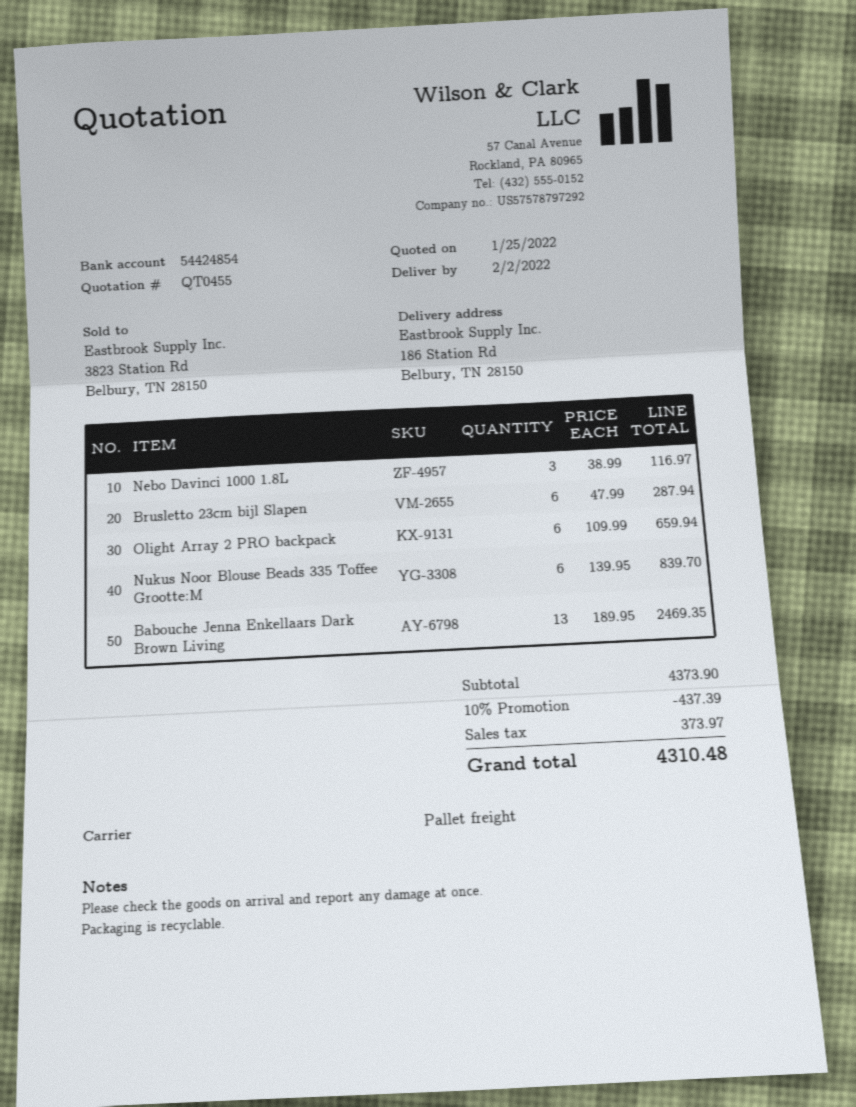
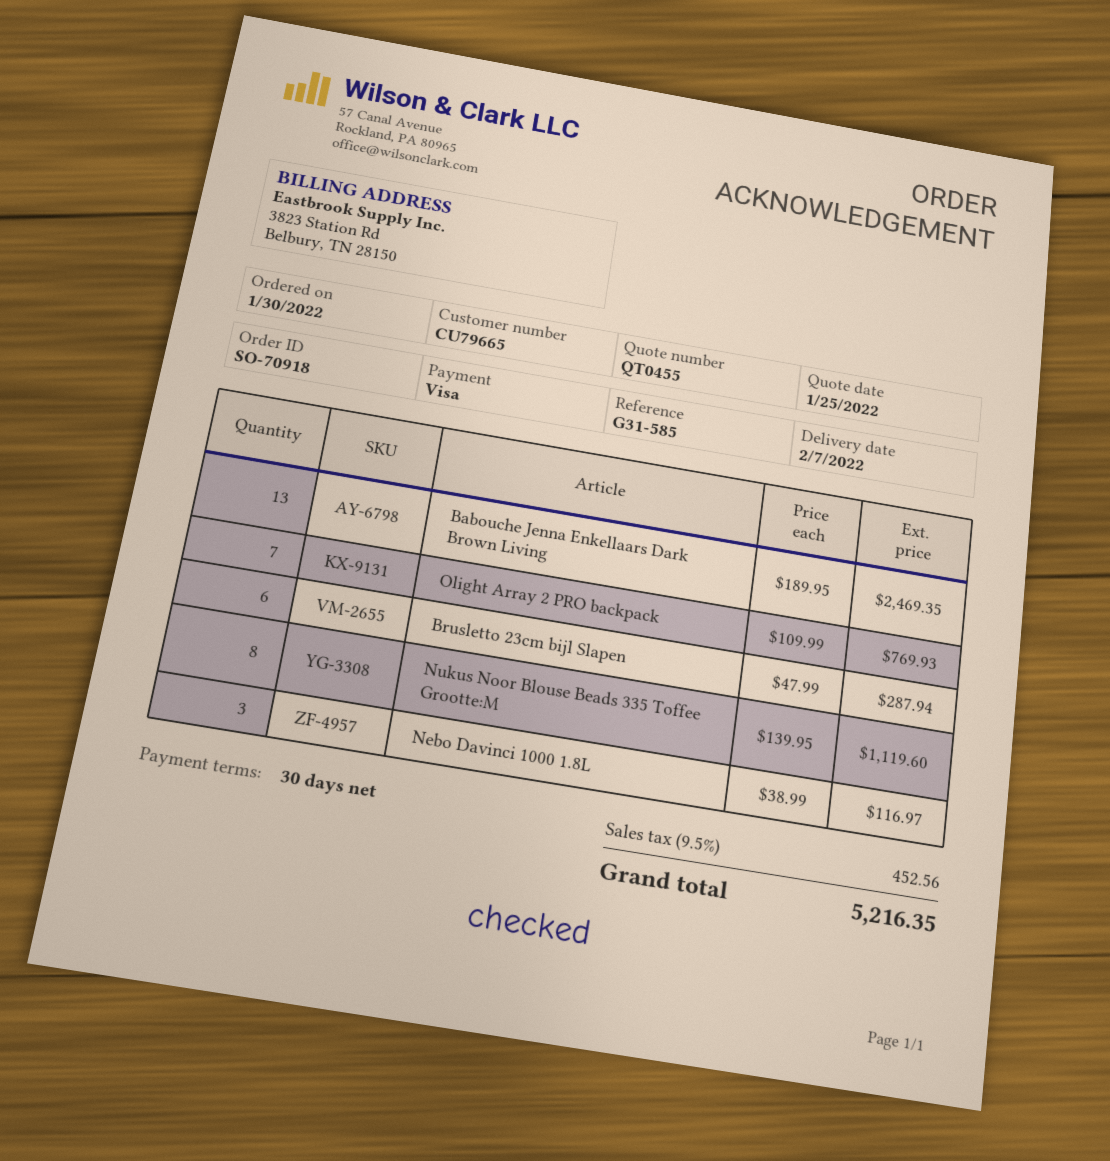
delivery date: 2022-02-02 -> 2022-02-07
Olight Array 2 PRO backpack: 6 x 109.99 = 659.94 -> 7 x 109.99 = 769.93
Nukus Noor Blouse Beads 335 Toffee Grootte:M: 6 x 139.95 = 839.70 -> 8 x 139.95 = 1119.60
discount: 10% = 437.39 -> none
tax: 373.97 -> 452.56
total: 4310.48 -> 5216.35

